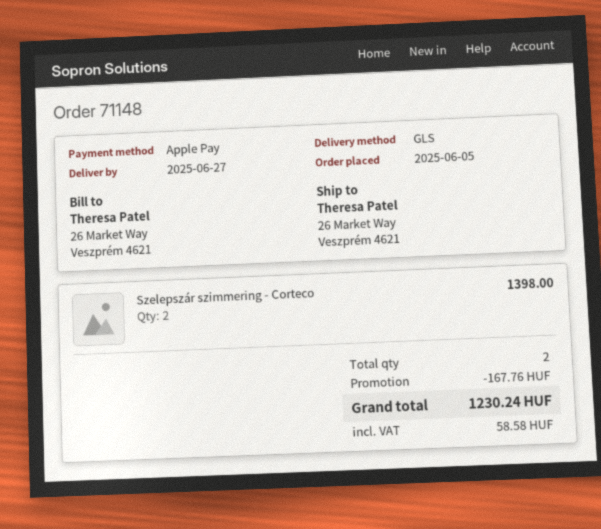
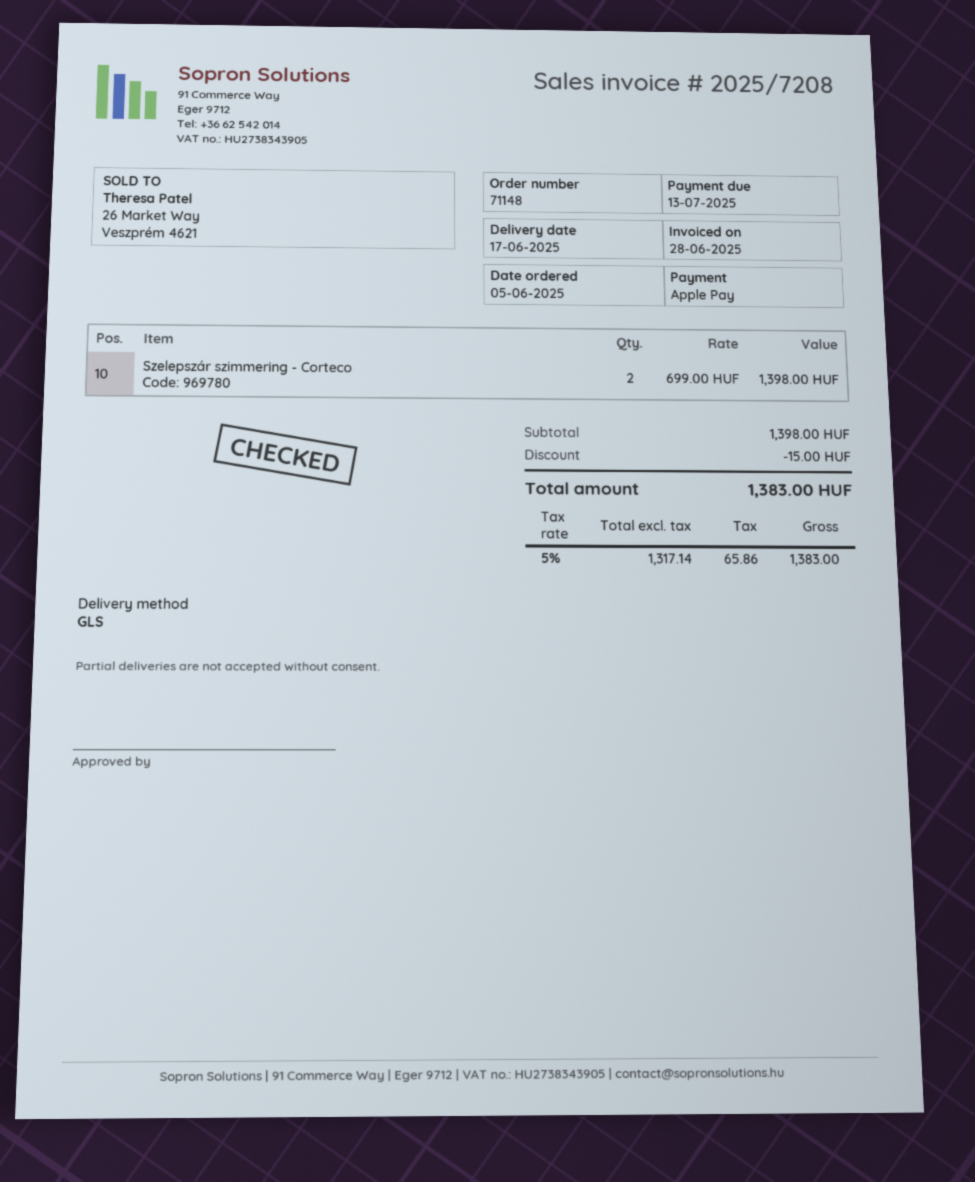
delivery date: 2025-06-27 -> 2025-06-17
discount: 167.76 -> 15.00
tax: 58.58 -> 65.86
total: 1230.24 -> 1383.00

